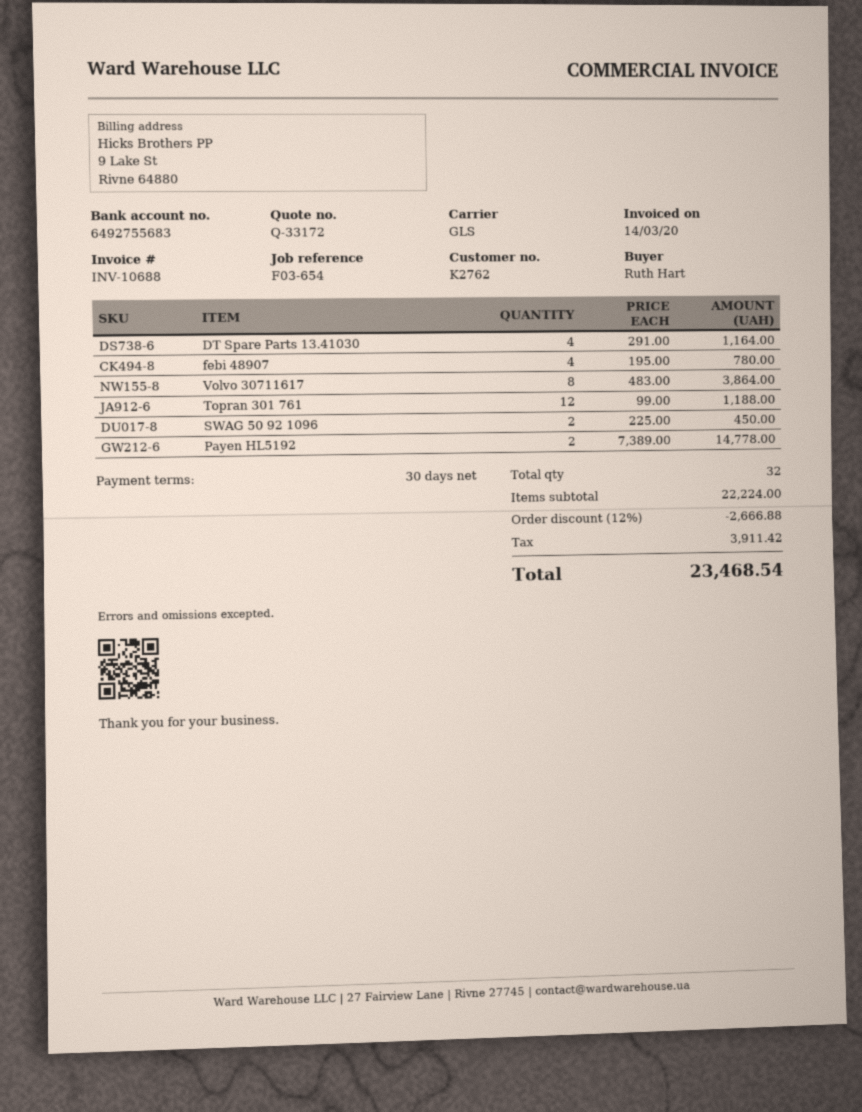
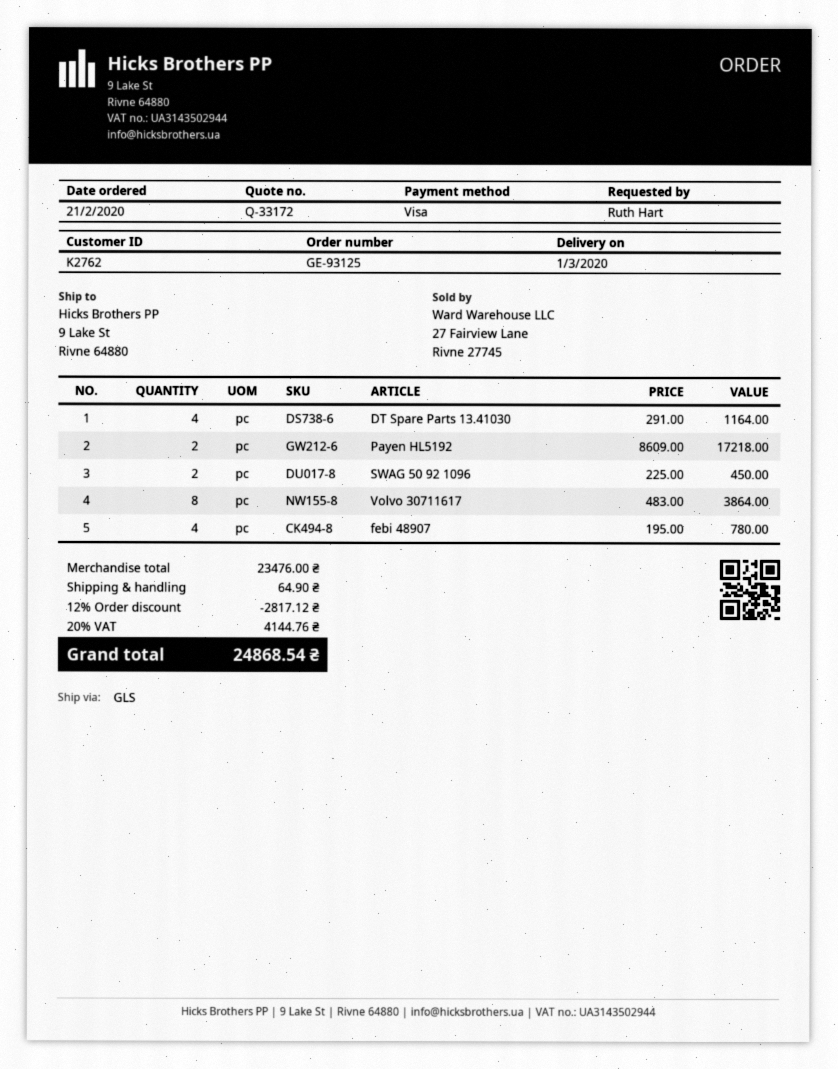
Topran 301 761: 12 x 99.00 = 1188.00 -> none
Payen HL5192: 2 x 7389.00 = 14778.00 -> 2 x 8609.00 = 17218.00
subtotal: 22224.00 -> 23476.00
discount: 12% = 2666.88 -> 12% = 2817.12
shipping: none -> 64.90
tax: 3911.42 -> 4144.76
total: 23468.54 -> 24868.54

